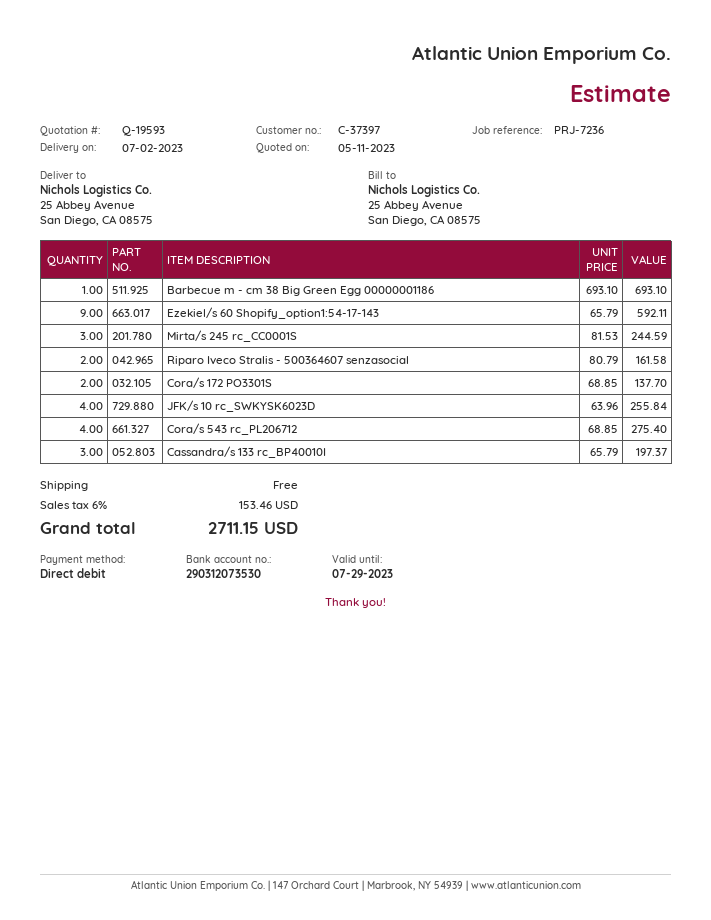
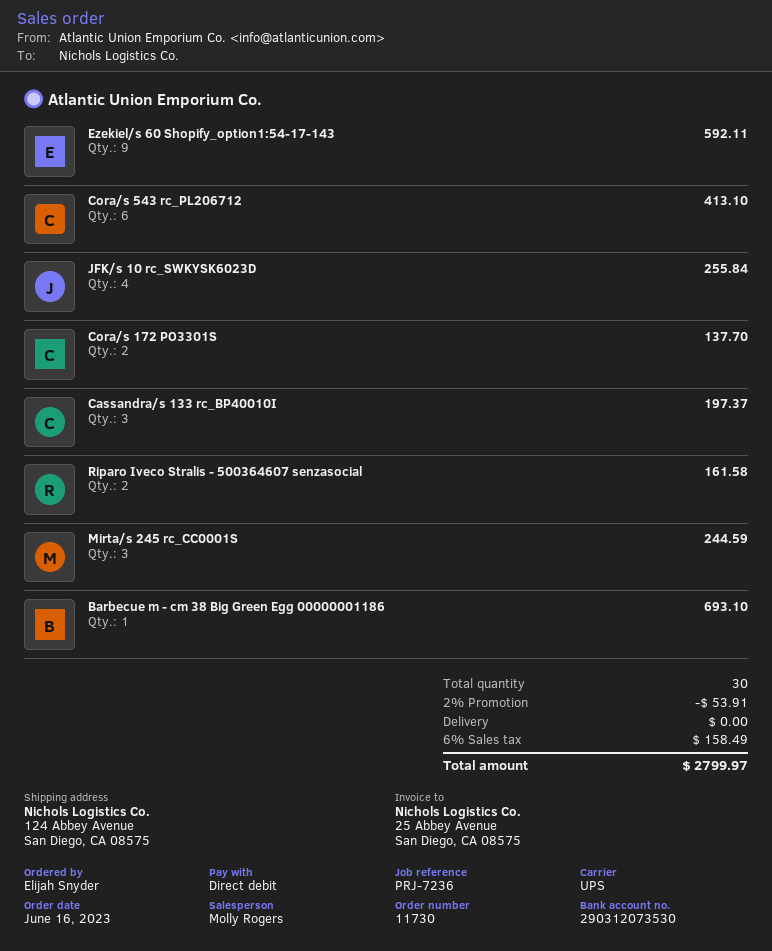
ship to: 25 Abbey Avenue, San Diego, CA 08575 -> 124 Abbey Avenue, San Diego, CA 08575
Cora/s 543 rc_PL206712: 4 for 275.40 -> 6 for 413.10
discount: none -> 2% = 53.91
tax: 6% = 153.46 -> 6% = 158.49
total: 2711.15 -> 2799.97

